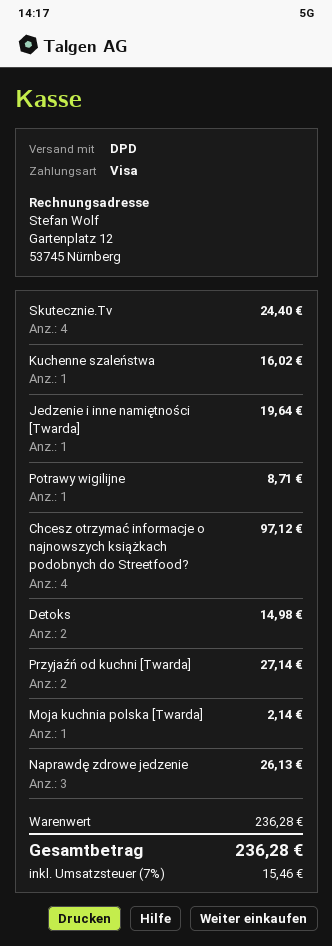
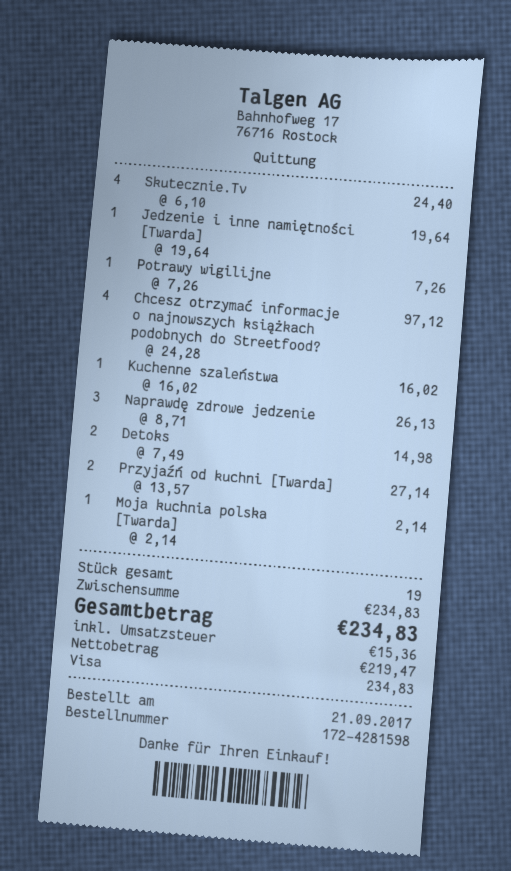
Potrawy wigilijne: 1 for 8.71 -> 1 for 7.26
subtotal: 236.28 -> 234.83
tax: 15.46 -> 15.36
total: 236.28 -> 234.83

